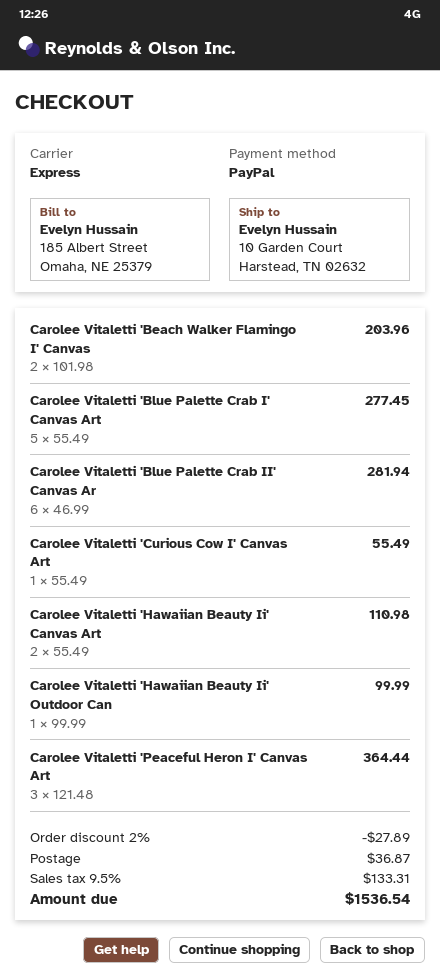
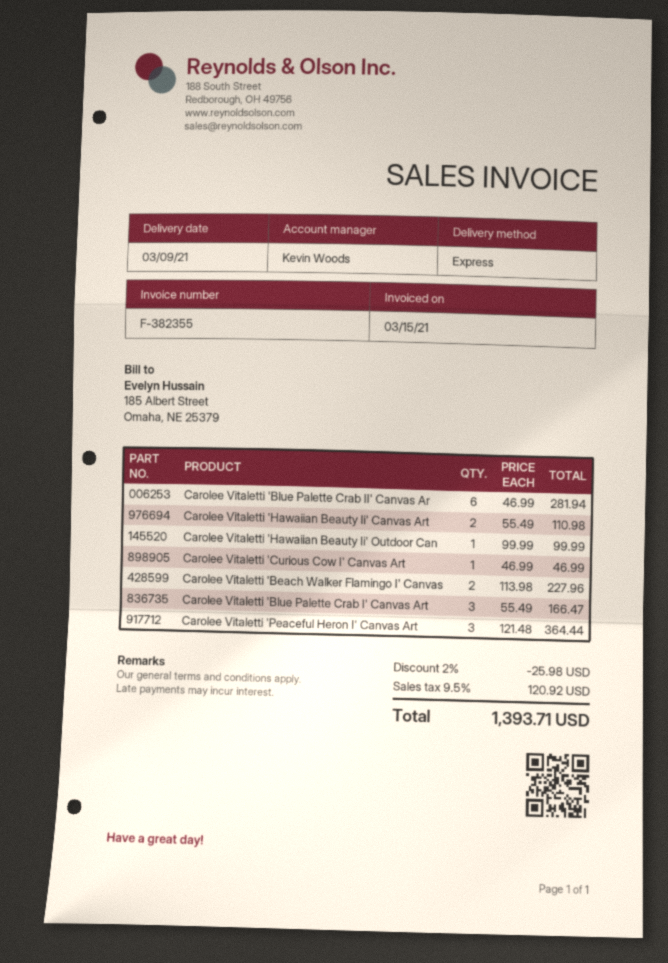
Carolee Vitaletti 'Beach Walker Flamingo I' Canvas: 2 x 101.98 = 203.96 -> 2 x 113.98 = 227.96
Carolee Vitaletti 'Blue Palette Crab I' Canvas Art: 5 x 55.49 = 277.45 -> 3 x 55.49 = 166.47
Carolee Vitaletti 'Curious Cow I' Canvas Art: 1 x 55.49 = 55.49 -> 1 x 46.99 = 46.99
discount: 2% = 27.89 -> 2% = 25.98
shipping: 36.87 -> none
tax: 9.5% = 133.31 -> 9.5% = 120.92
total: 1536.54 -> 1393.71

